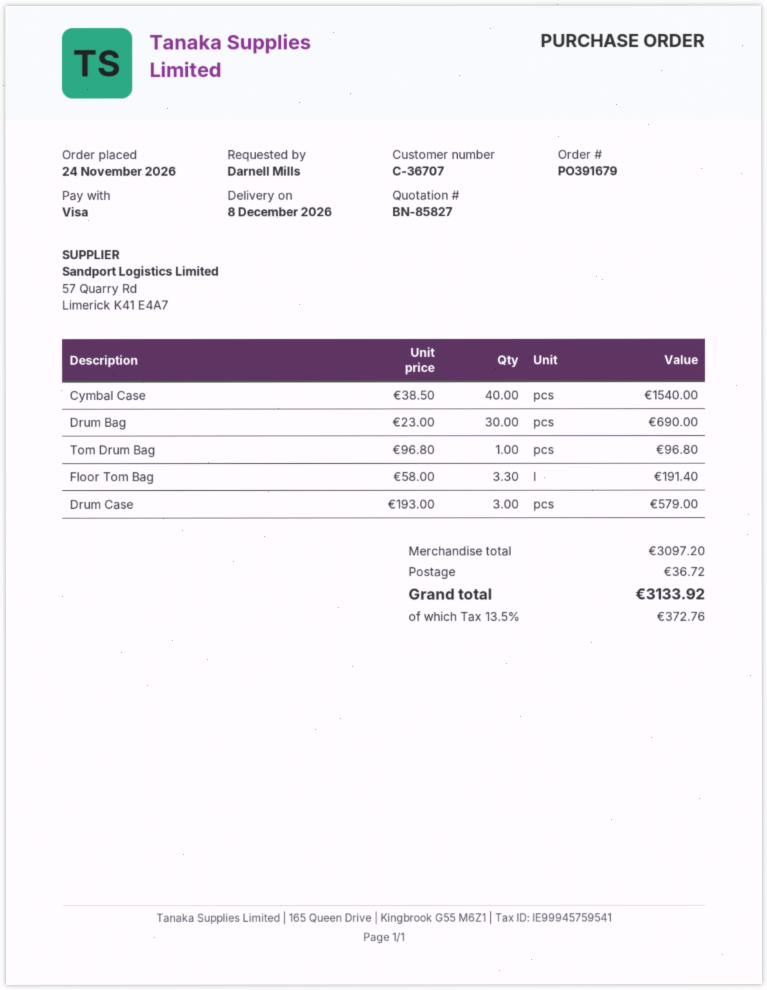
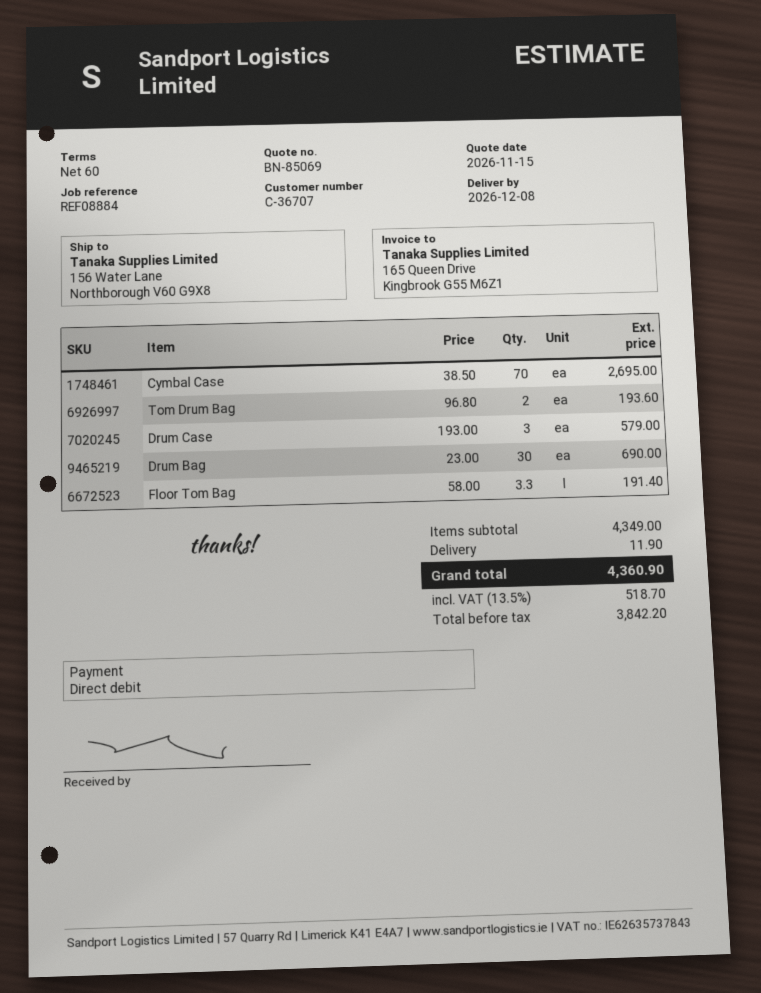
quote number: BN-85827 -> BN-85069
payment method: Visa -> direct debit
Cymbal Case: 40 x 38.50 = 1540.00 -> 70 x 38.50 = 2695.00
Tom Drum Bag: 1 x 96.80 = 96.80 -> 2 x 96.80 = 193.60
subtotal: 3097.20 -> 4349.00
shipping: 36.72 -> 11.90
tax: 13.5% = 372.76 -> 13.5% = 518.70
total: 3133.92 -> 4360.90

